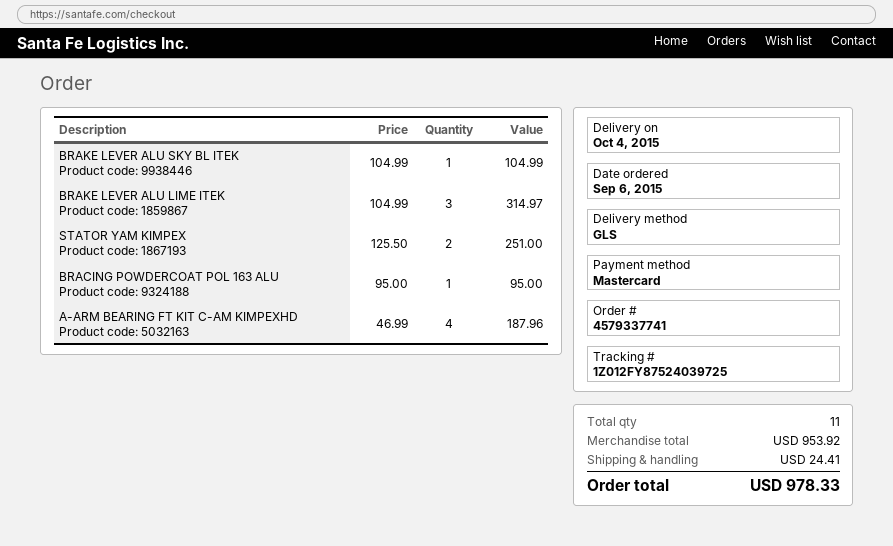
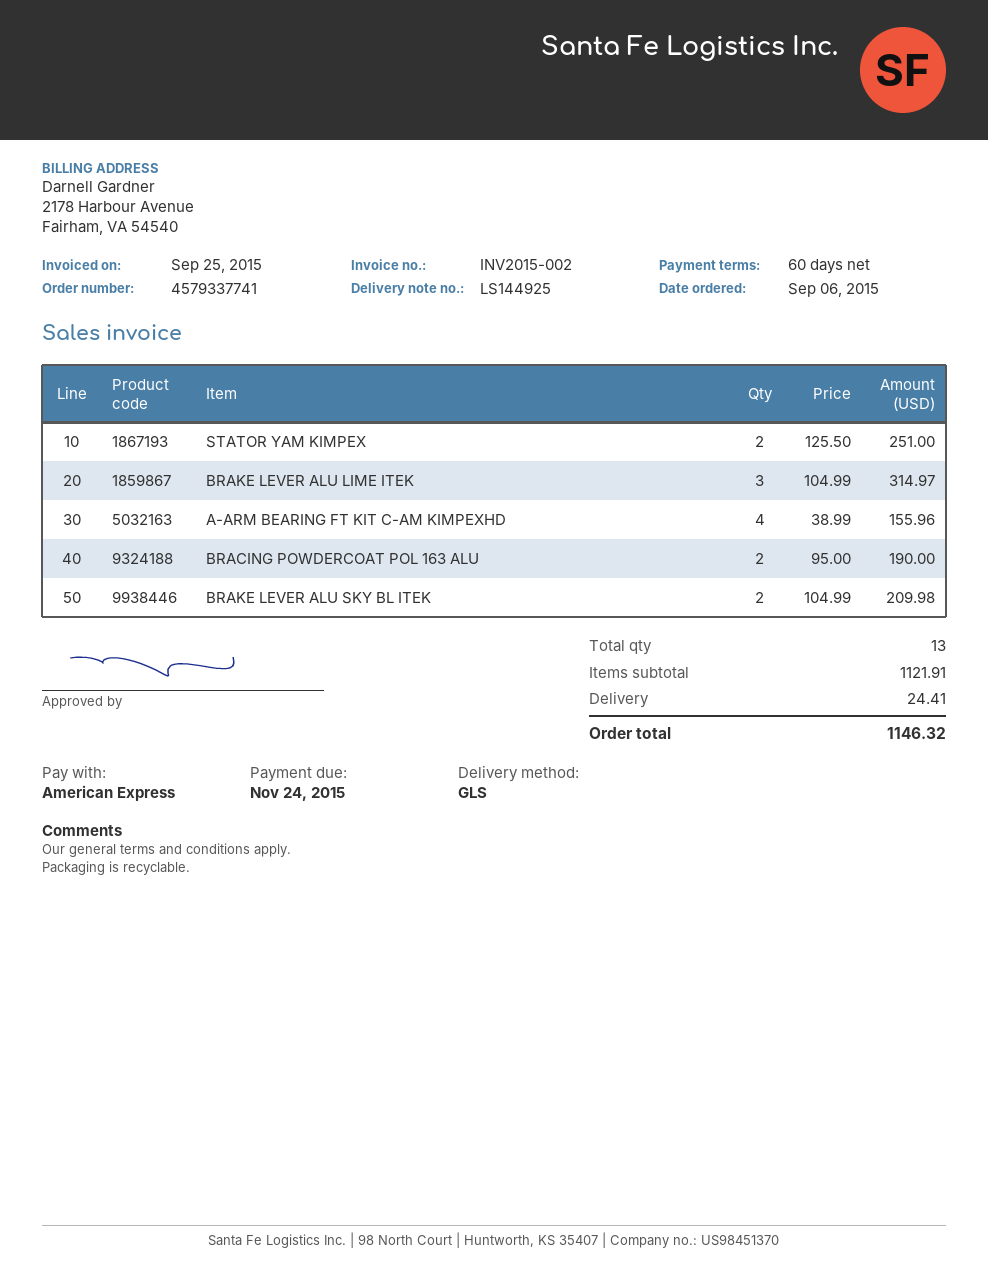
payment method: Mastercard -> American Express
BRAKE LEVER ALU SKY BL ITEK: 1 x 104.99 = 104.99 -> 2 x 104.99 = 209.98
BRACING POWDERCOAT POL 163 ALU: 1 x 95.00 = 95.00 -> 2 x 95.00 = 190.00
A-ARM BEARING FT KIT C-AM KIMPEXHD: 4 x 46.99 = 187.96 -> 4 x 38.99 = 155.96
total quantity: 11 -> 13
subtotal: 953.92 -> 1121.91
total: 978.33 -> 1146.32

